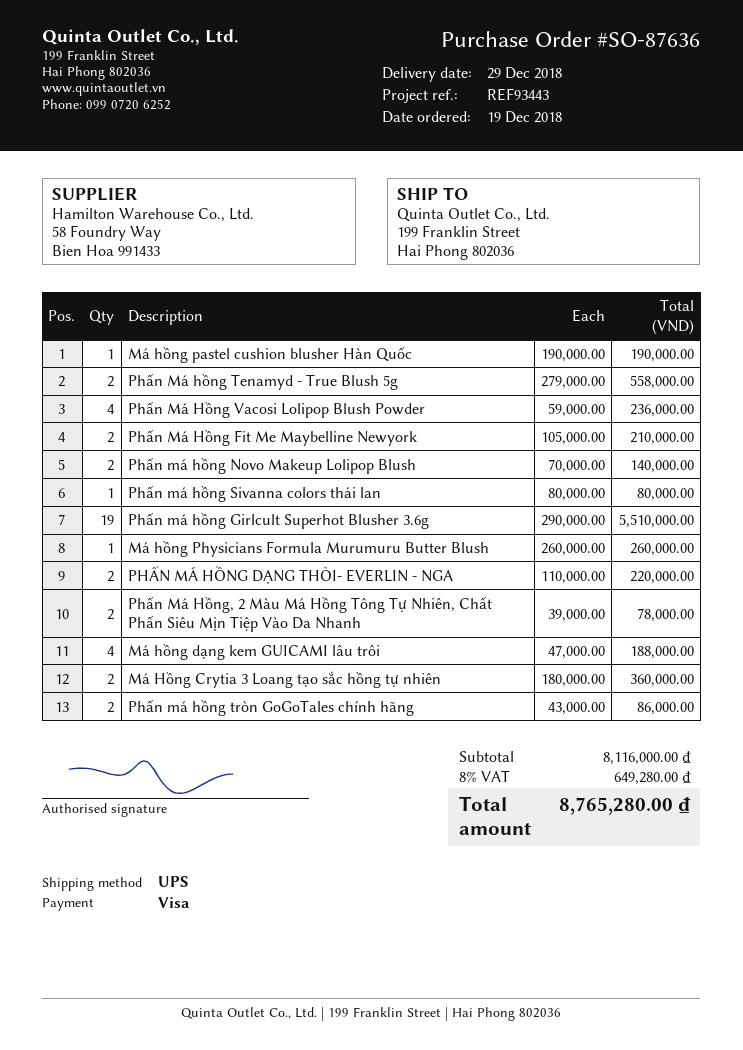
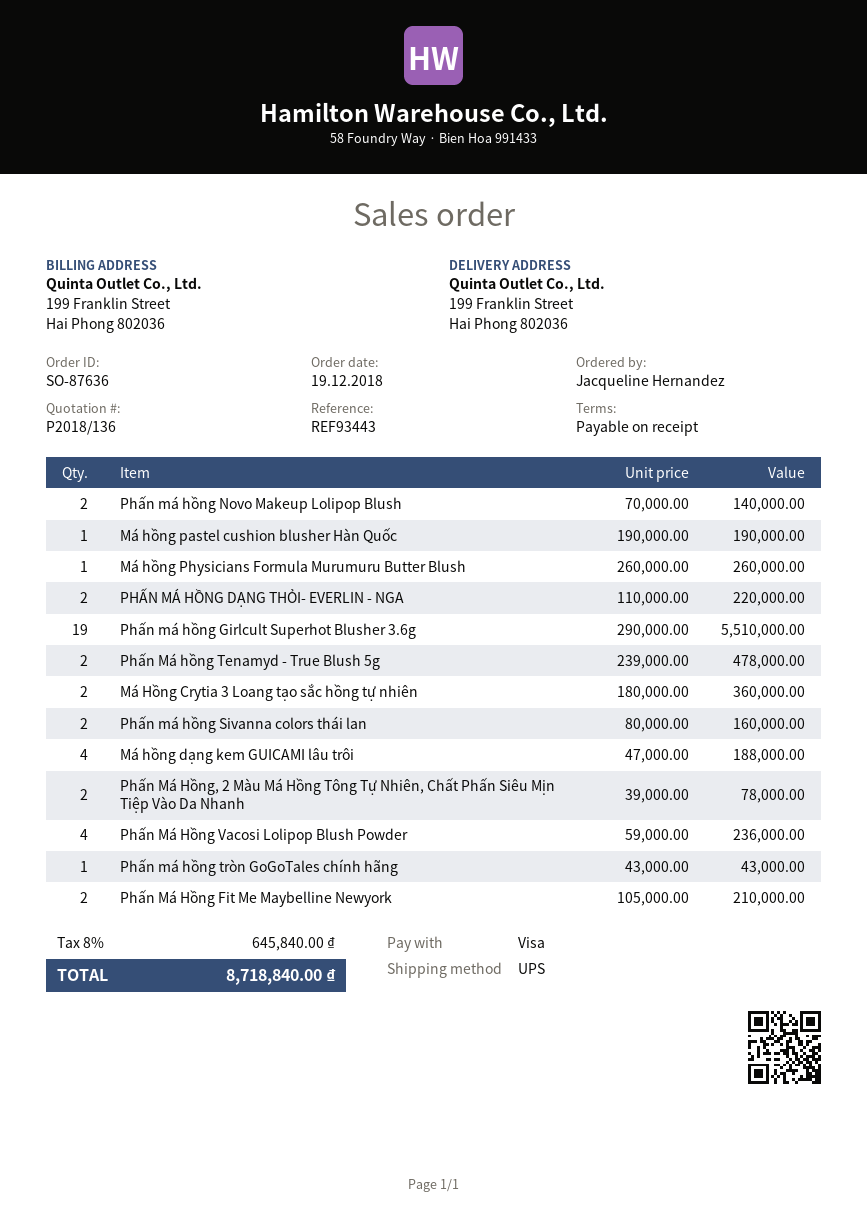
Phấn Má hồng Tenamyd - True Blush 5g: 2 x 279000.00 = 558000.00 -> 2 x 239000.00 = 478000.00
Phấn má hồng Sivanna colors thái lan: 1 x 80000.00 = 80000.00 -> 2 x 80000.00 = 160000.00
Phấn má hồng tròn GoGoTales chính hãng: 2 x 43000.00 = 86000.00 -> 1 x 43000.00 = 43000.00
tax: 8% = 649280.00 -> 8% = 645840.00
total: 8765280.00 -> 8718840.00

